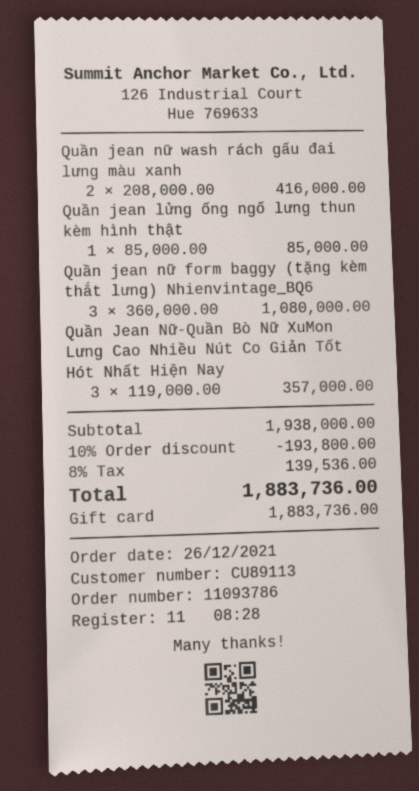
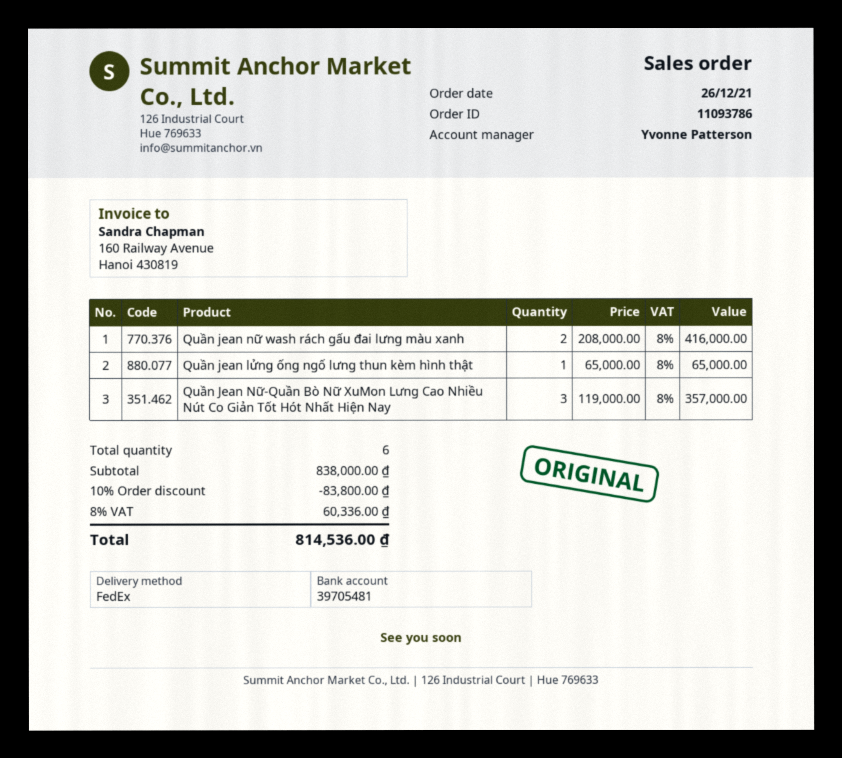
Quần jean lửng ống ngố lưng thun kèm hình thật: 1 x 85000.00 = 85000.00 -> 1 x 65000.00 = 65000.00
Quần jean nữ form baggy (tặng kèm thắt lưng) Nhienvintage_BQ6: 3 x 360000.00 = 1080000.00 -> none
subtotal: 1938000.00 -> 838000.00
discount: 10% = 193800.00 -> 10% = 83800.00
tax: 8% = 139536.00 -> 8% = 60336.00
total: 1883736.00 -> 814536.00

